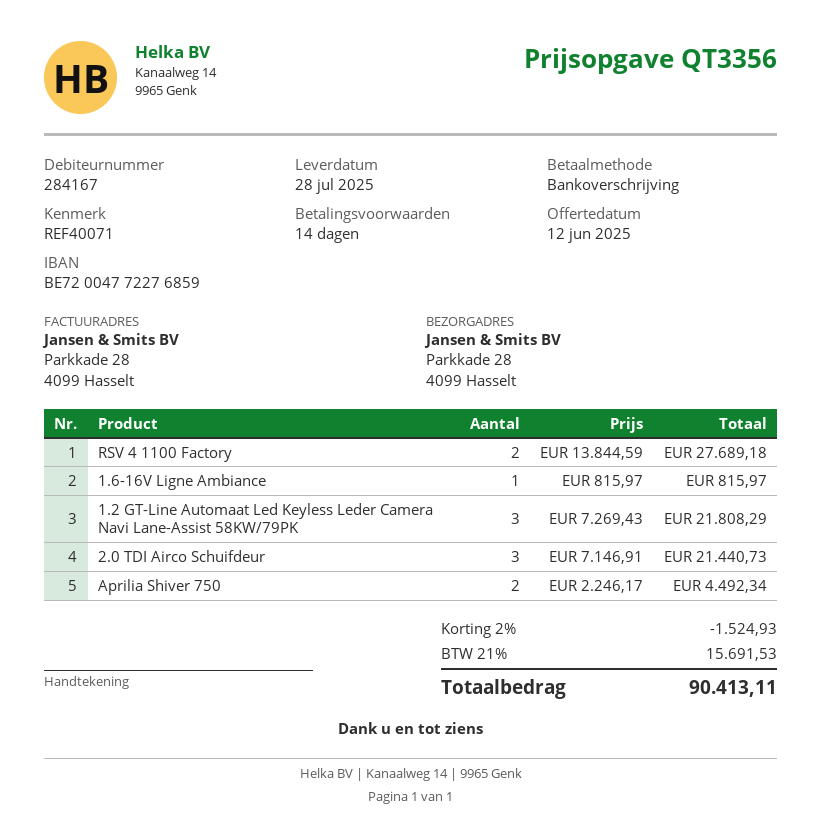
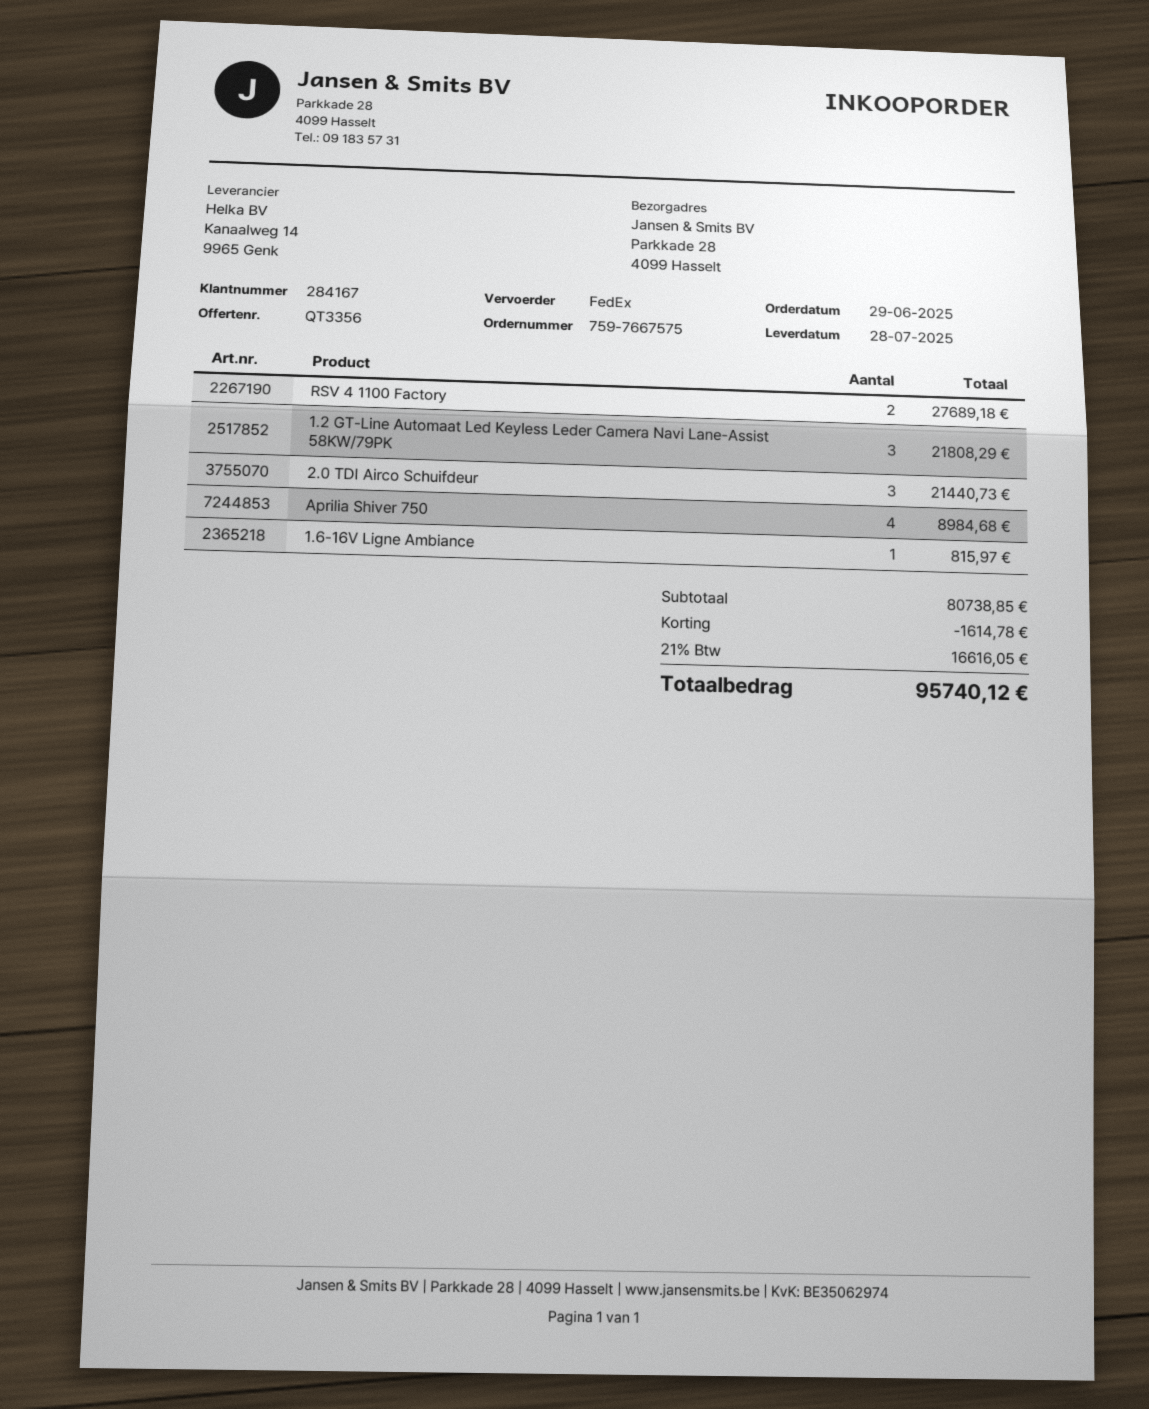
Aprilia Shiver 750: 2 for 4492.34 -> 4 for 8984.68
discount: 1524.93 -> 1614.78
tax: 21% = 15691.53 -> 21% = 16616.05
total: 90413.11 -> 95740.12

